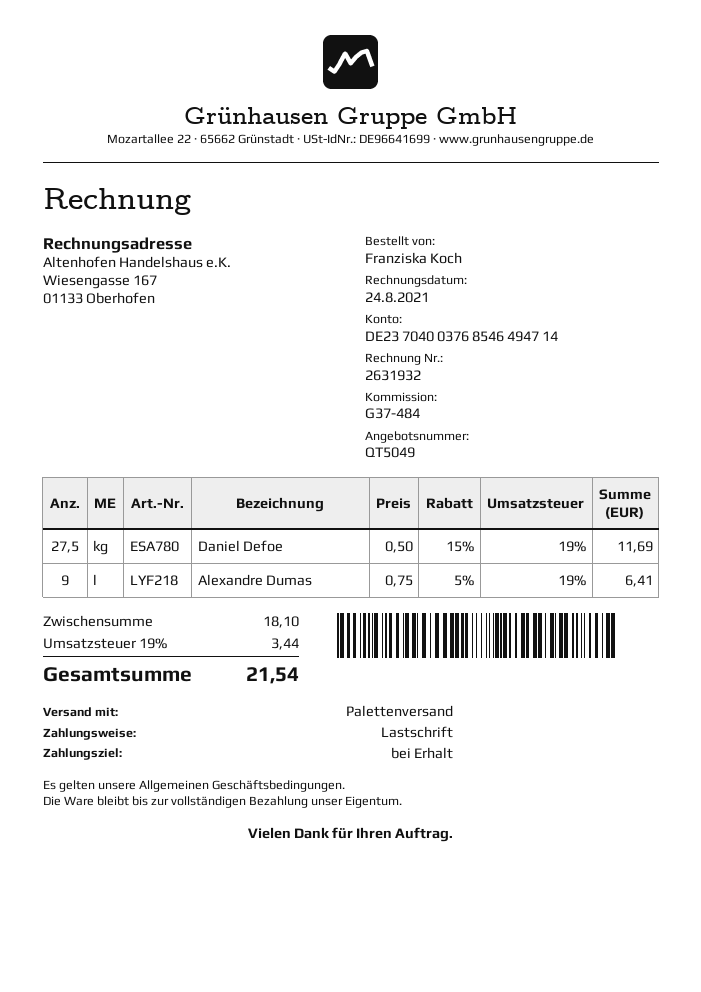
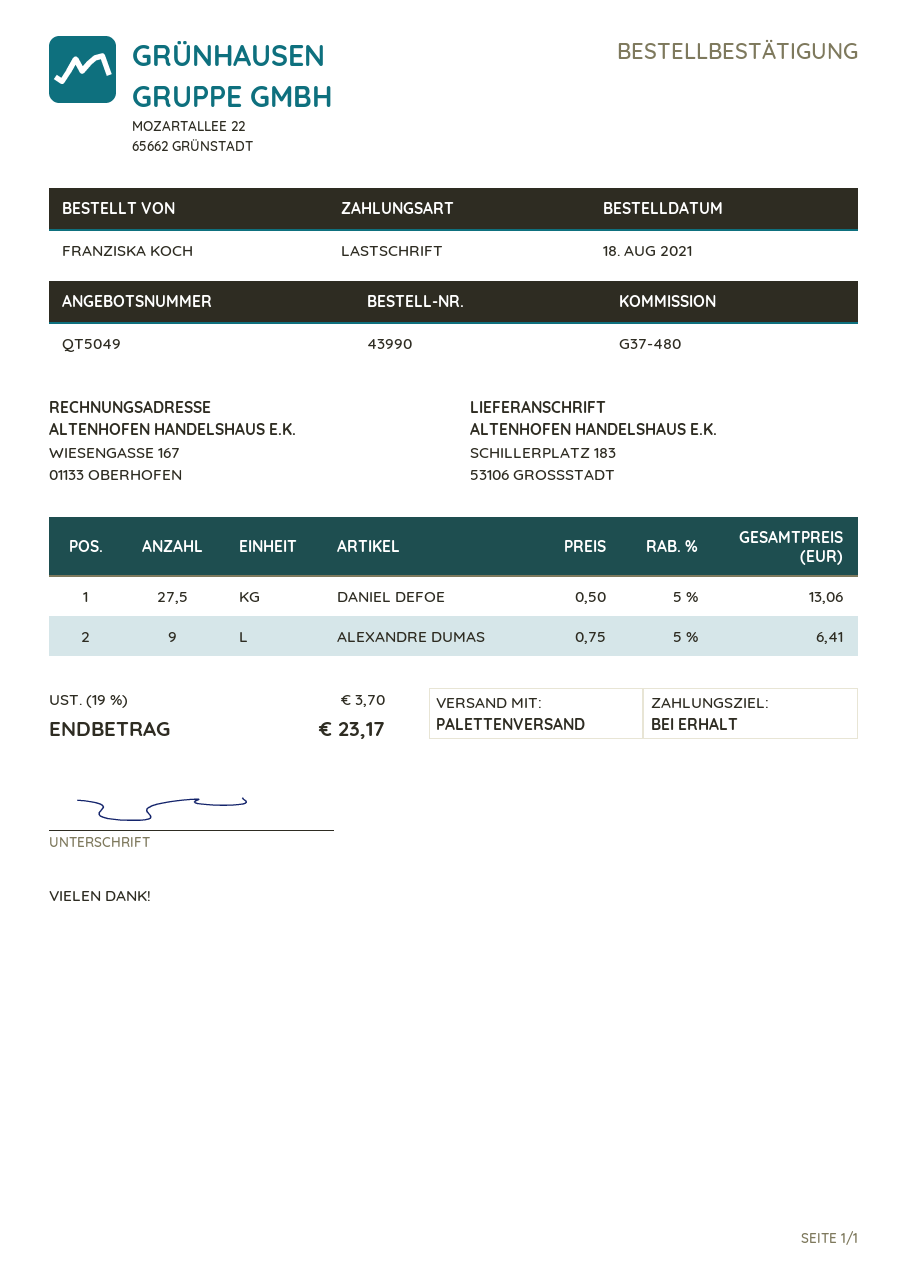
reference: G37-484 -> G37-480
Daniel Defoe: 27.5 x 0.50 - 15% = 11.69 -> 27.5 x 0.50 - 5% = 13.06
tax: 19% = 3.44 -> 19% = 3.70
total: 21.54 -> 23.17

